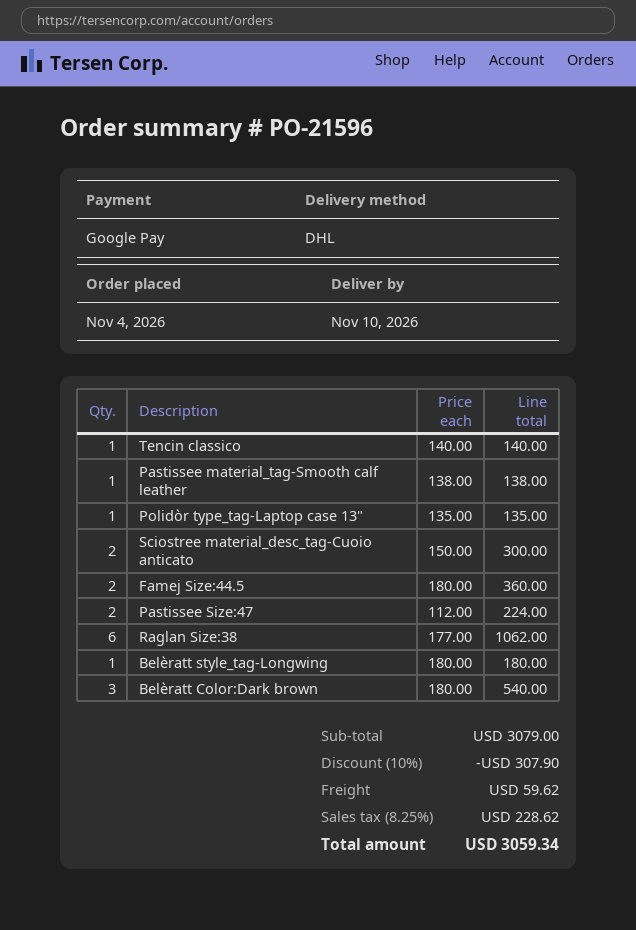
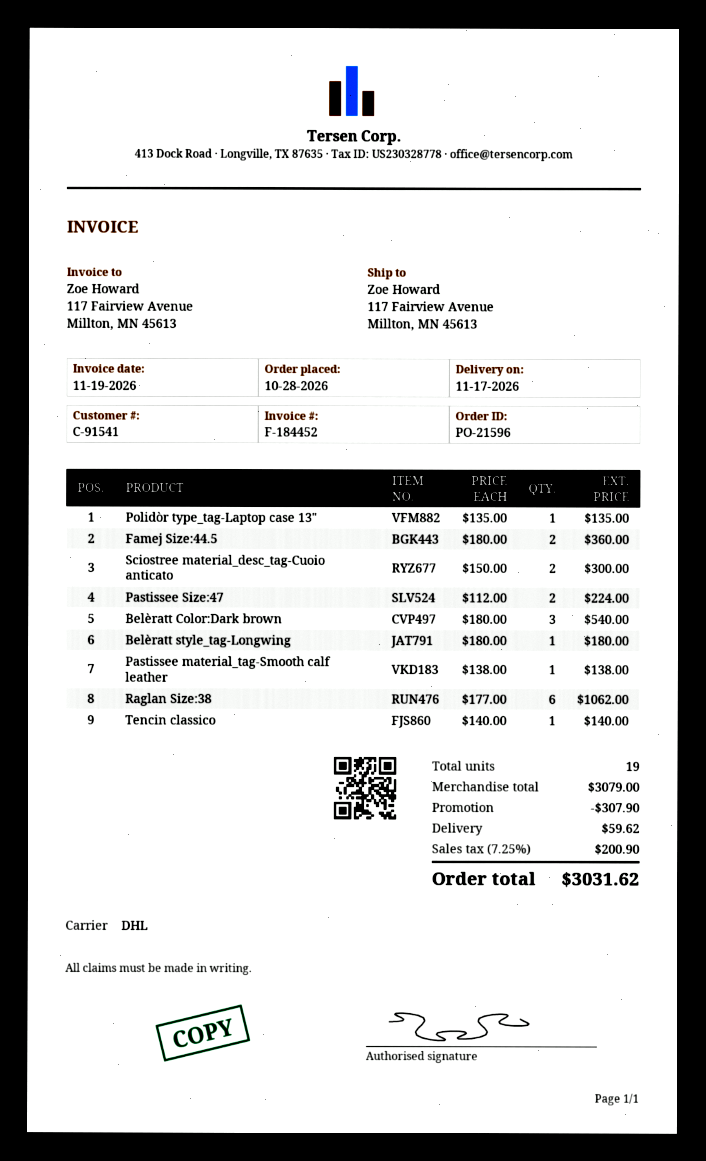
order date: 2026-11-04 -> 2026-10-28
delivery date: 2026-11-10 -> 2026-11-17
tax: 8.25% = 228.62 -> 7.25% = 200.90
total: 3059.34 -> 3031.62

